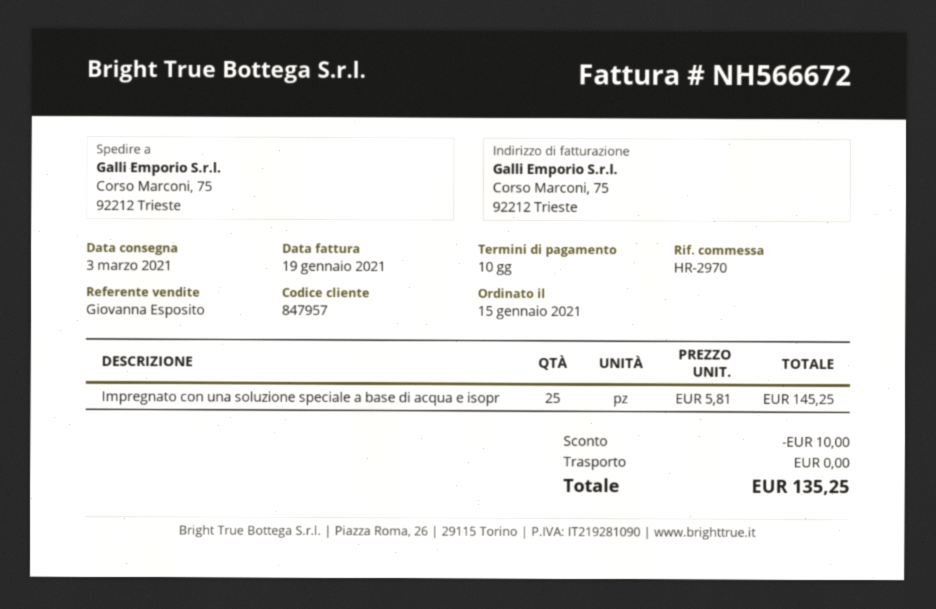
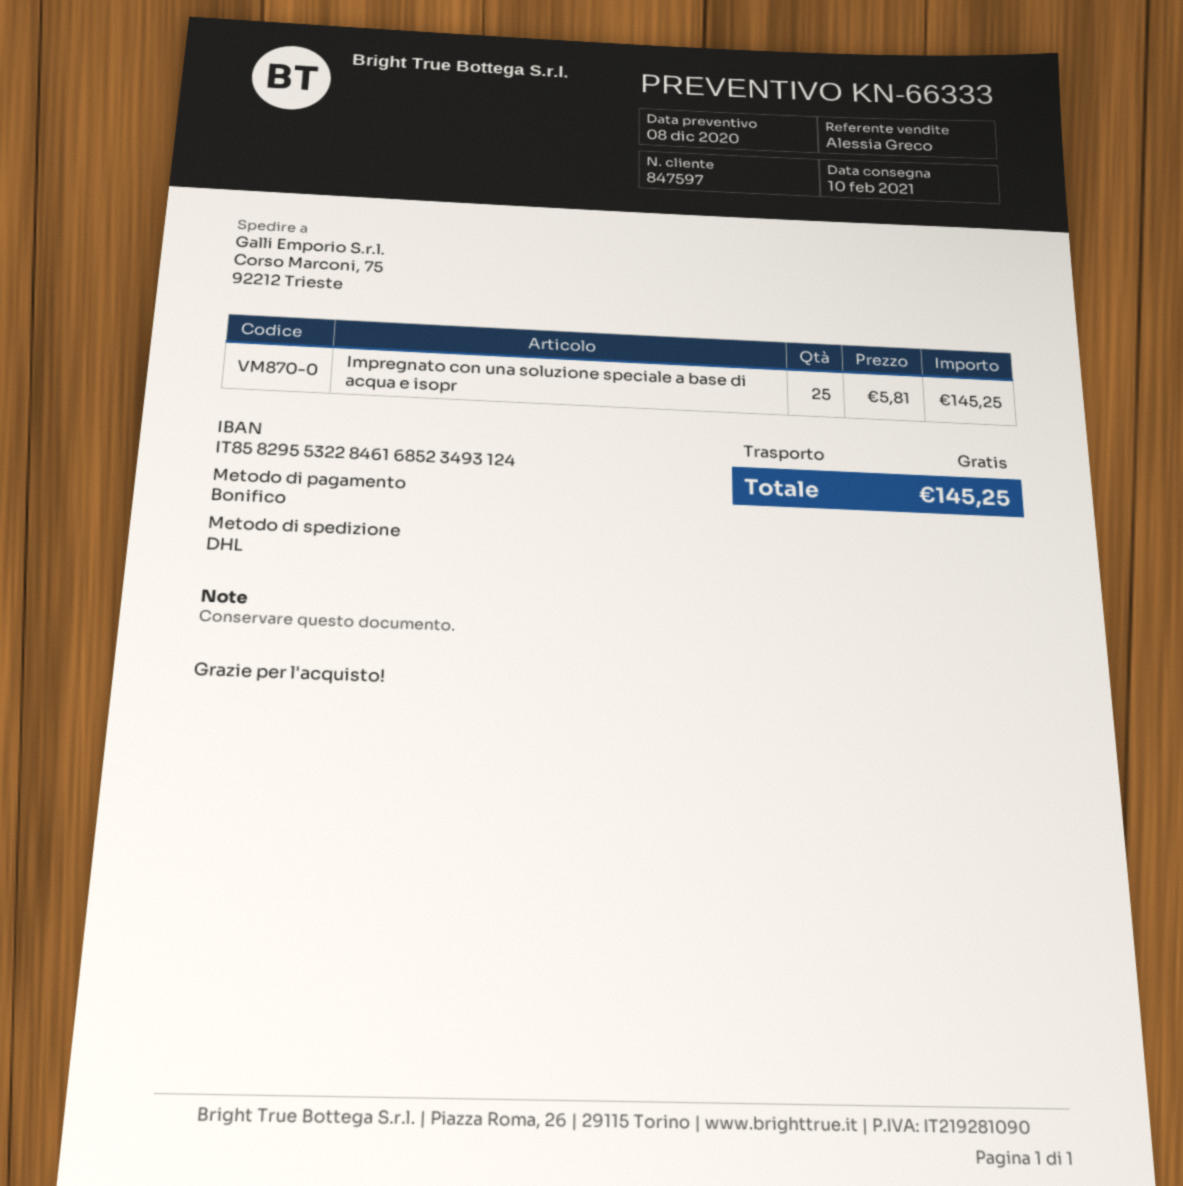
delivery date: 2021-03-03 -> 2021-02-10
customer number: 847957 -> 847597
sales rep: Giovanna Esposito -> Alessia Greco
discount: 10.00 -> none
total: 135.25 -> 145.25

